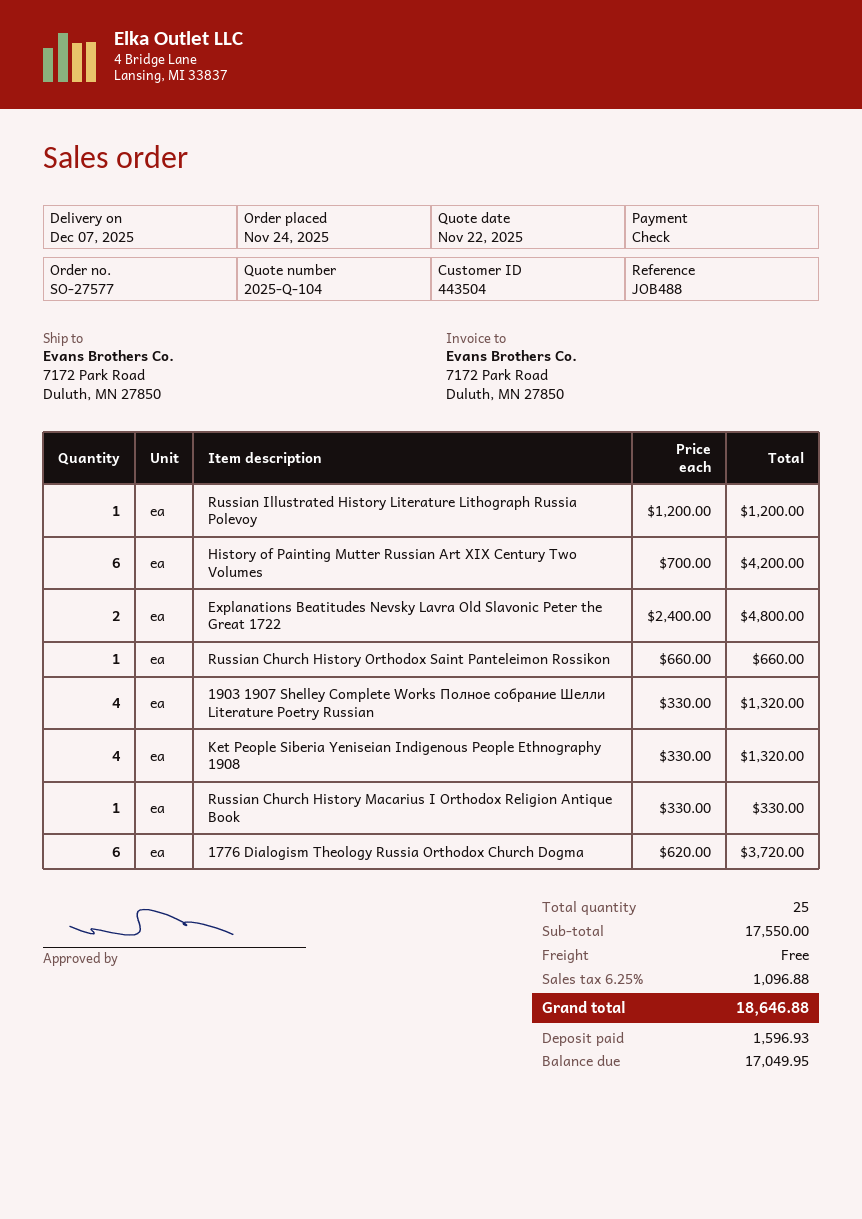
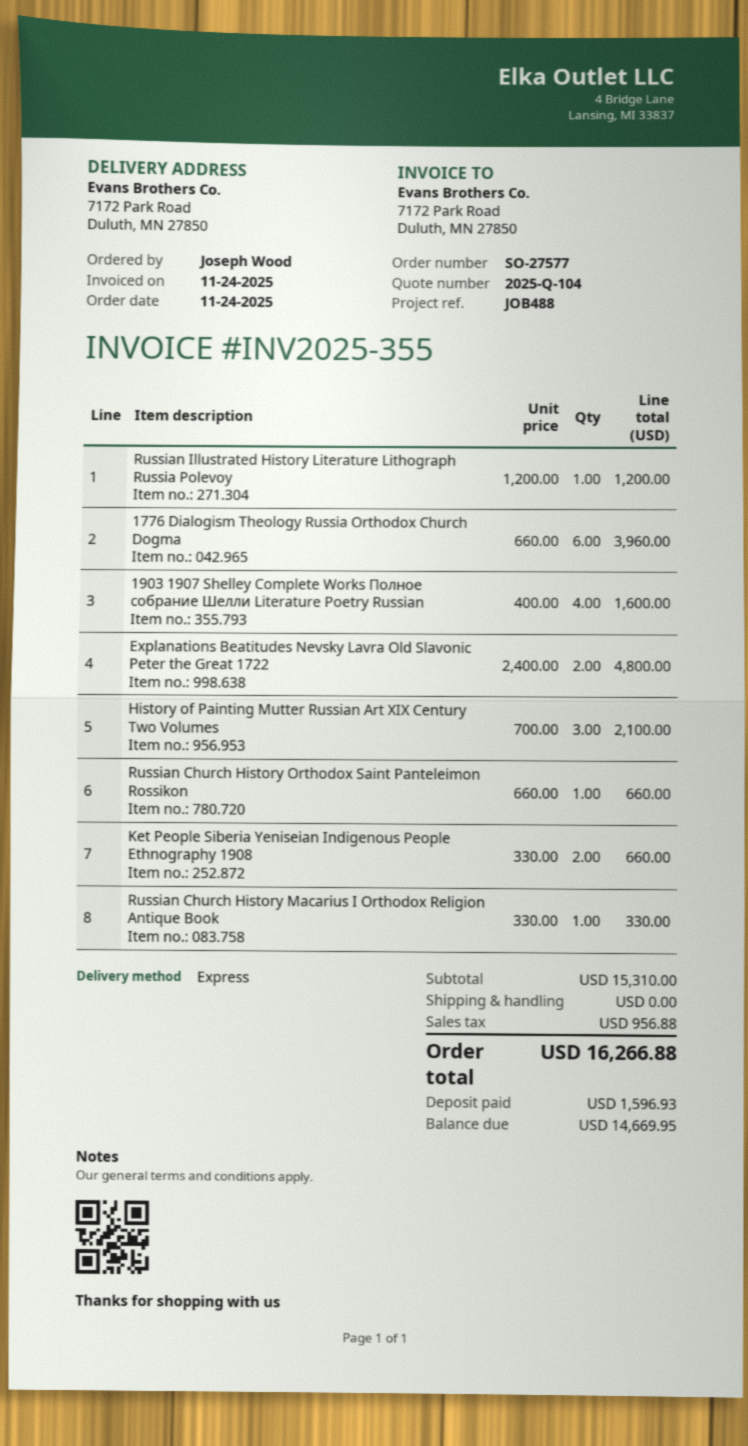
History of Painting Mutter Russian Art XIX Century Two Volumes: 6 x 700.00 = 4200.00 -> 3 x 700.00 = 2100.00
1903 1907 Shelley Complete Works Полное собрание Шелли Literature Poetry Russian: 4 x 330.00 = 1320.00 -> 4 x 400.00 = 1600.00
Ket People Siberia Yeniseian Indigenous People Ethnography 1908: 4 x 330.00 = 1320.00 -> 2 x 330.00 = 660.00
1776 Dialogism Theology Russia Orthodox Church Dogma: 6 x 620.00 = 3720.00 -> 6 x 660.00 = 3960.00
subtotal: 17550.00 -> 15310.00
tax: 1096.88 -> 956.88
total: 18646.88 -> 16266.88
balance: 17049.95 -> 14669.95

